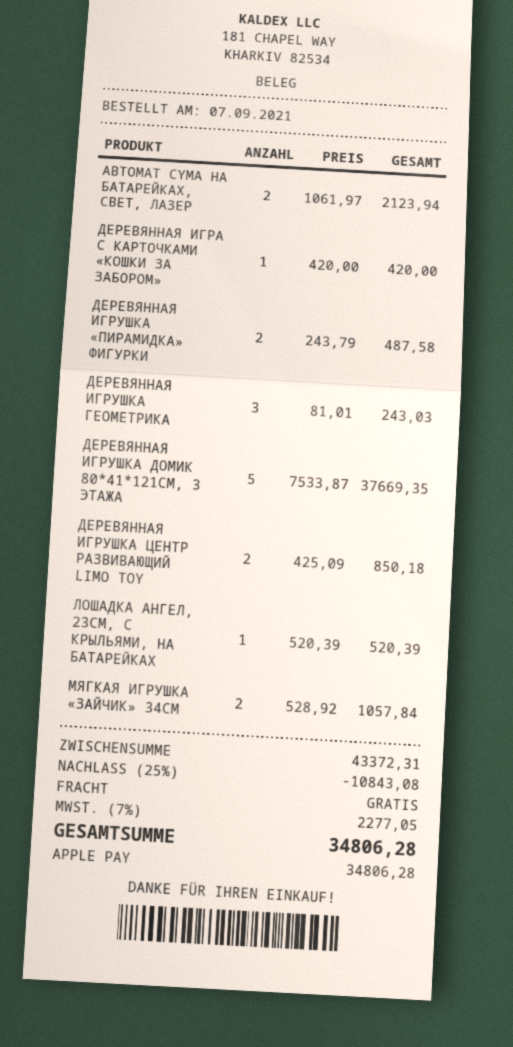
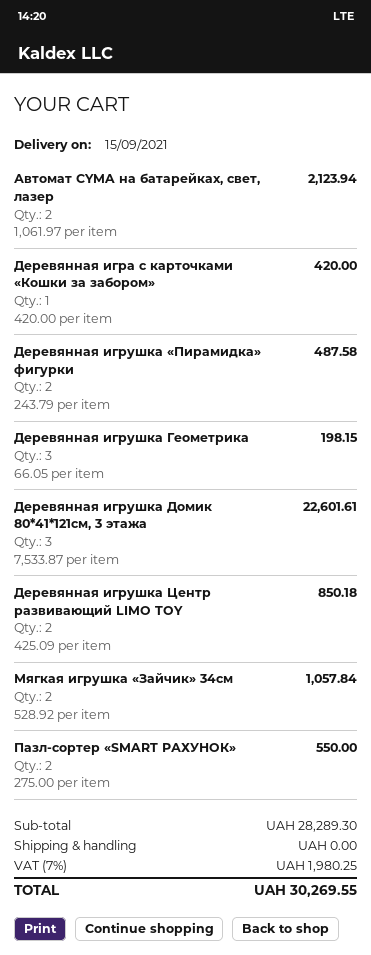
ДЕРЕВЯННАЯ ИГРУШКА ГЕОМЕТРИКА: 3 x 81.01 = 243.03 -> 3 x 66.05 = 198.15
ДЕРЕВЯННАЯ ИГРУШКА ДОМИК 80*41*121СМ, 3 ЭТАЖА: 5 x 7533.87 = 37669.35 -> 3 x 7533.87 = 22601.61
ЛОШАДКА АНГЕЛ, 23СМ, С КРЫЛЬЯМИ, НА БАТАРЕЙКАХ: 1 x 520.39 = 520.39 -> none
Пазл-сортер «SMART РАХУНОК»: none -> 2 x 275.00 = 550.00
subtotal: 43372.31 -> 28289.30
discount: 25% = 10843.08 -> none
tax: 7% = 2277.05 -> 7% = 1980.25
total: 34806.28 -> 30269.55

